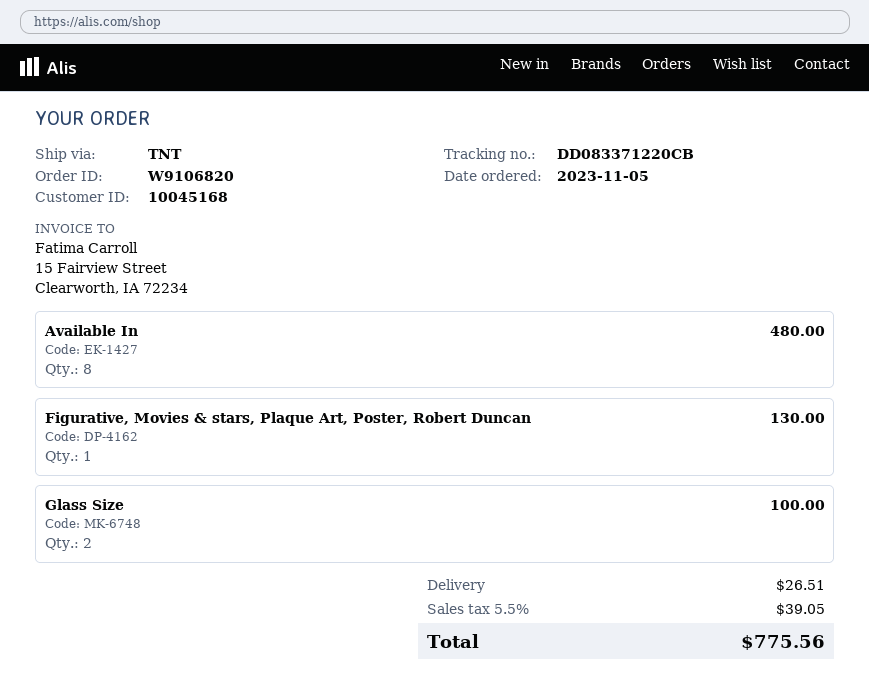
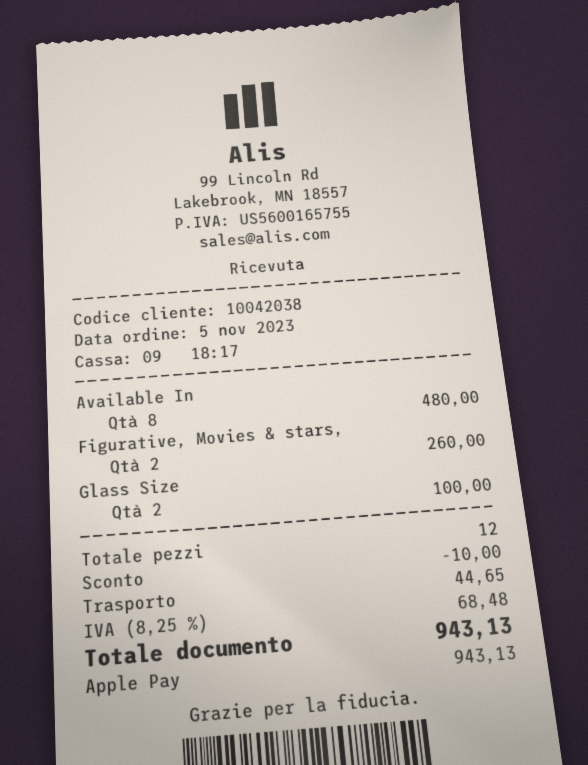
customer number: 10045168 -> 10042038
Figurative, Movies & stars, Plaque Art, Poster, Robert Duncan: 1 for 130.00 -> 2 for 260.00
discount: none -> 10.00
shipping: 26.51 -> 44.65
tax: 5.5% = 39.05 -> 8.25% = 68.48
total: 775.56 -> 943.13

